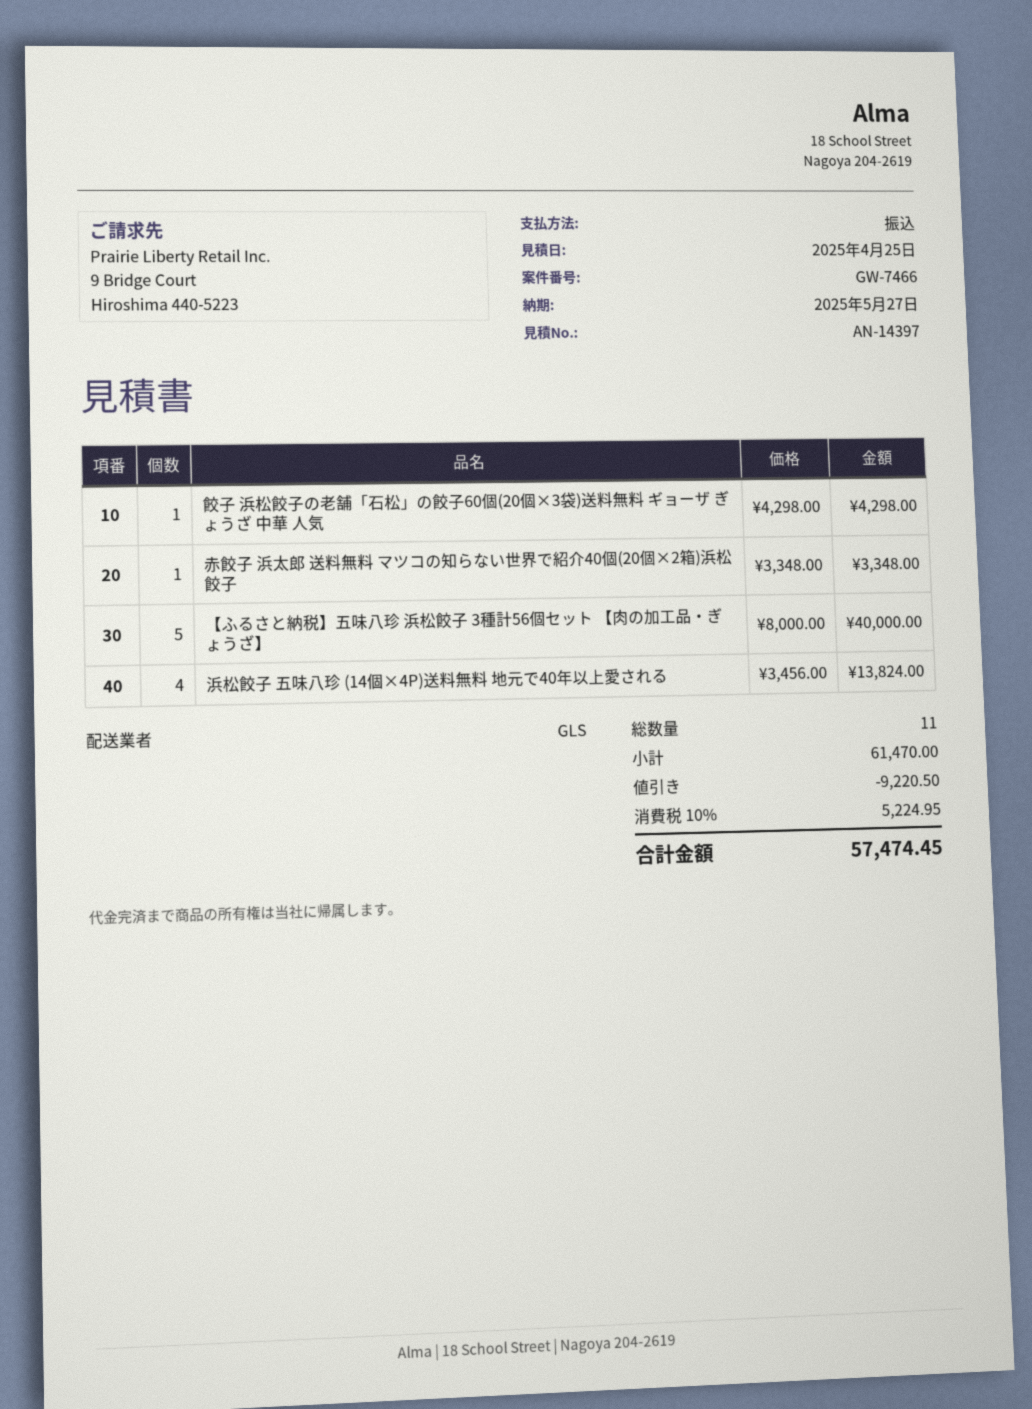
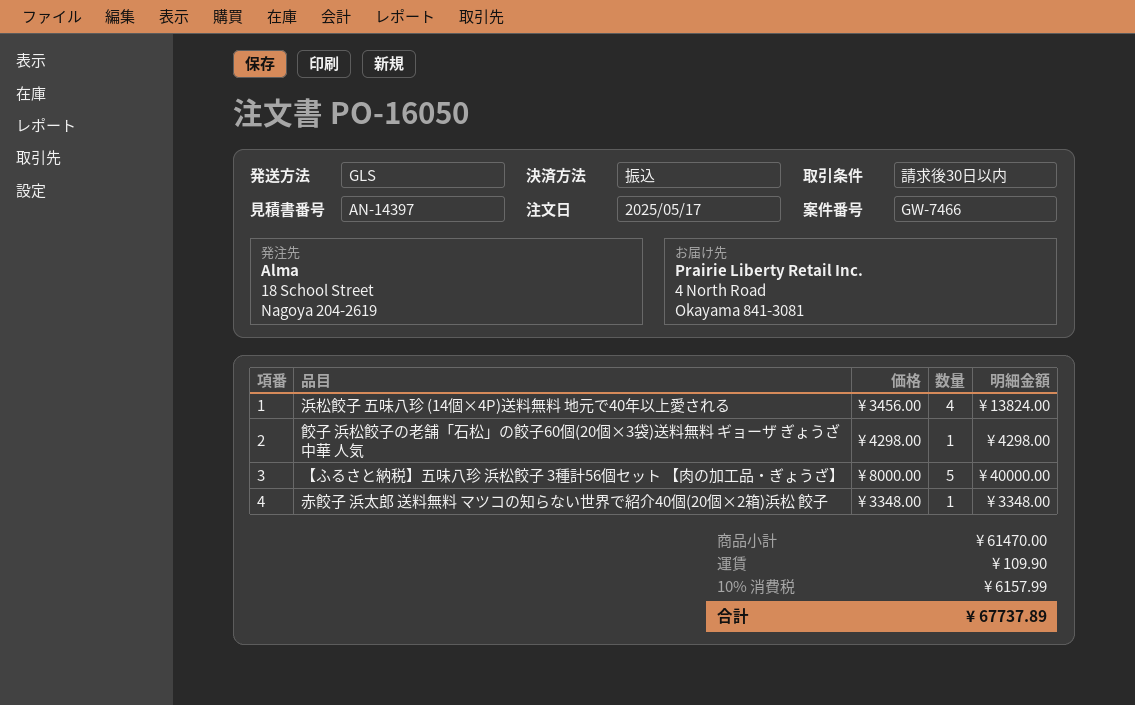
discount: 9220.50 -> none
shipping: none -> 109.90
tax: 10% = 5224.95 -> 10% = 6157.99
total: 57474.45 -> 67737.89

